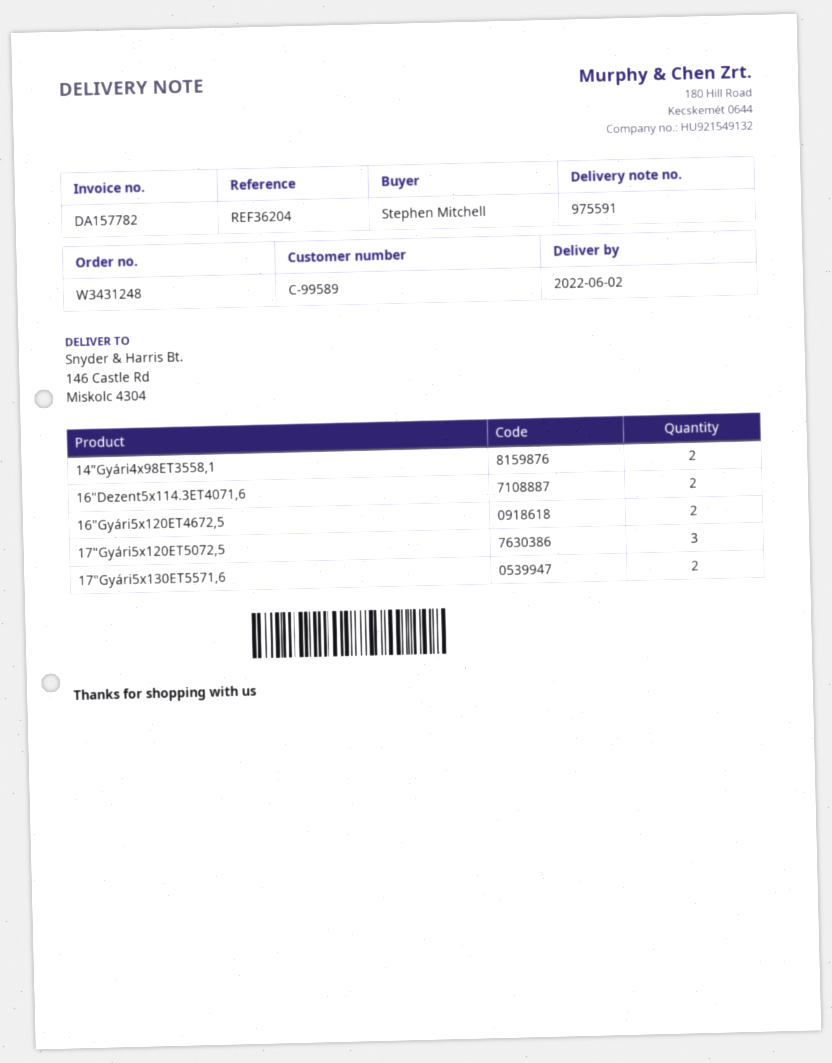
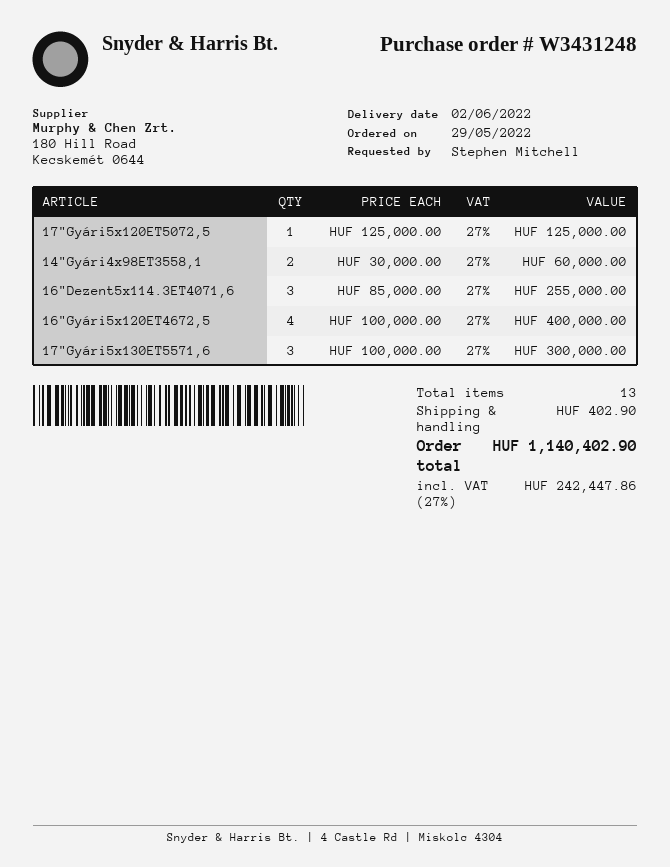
16"Dezent5x114.3ET4071,6: 2 -> 3
16"Gyári5x120ET4672,5: 2 -> 4
17"Gyári5x120ET5072,5: 3 -> 1
17"Gyári5x130ET5571,6: 2 -> 3

